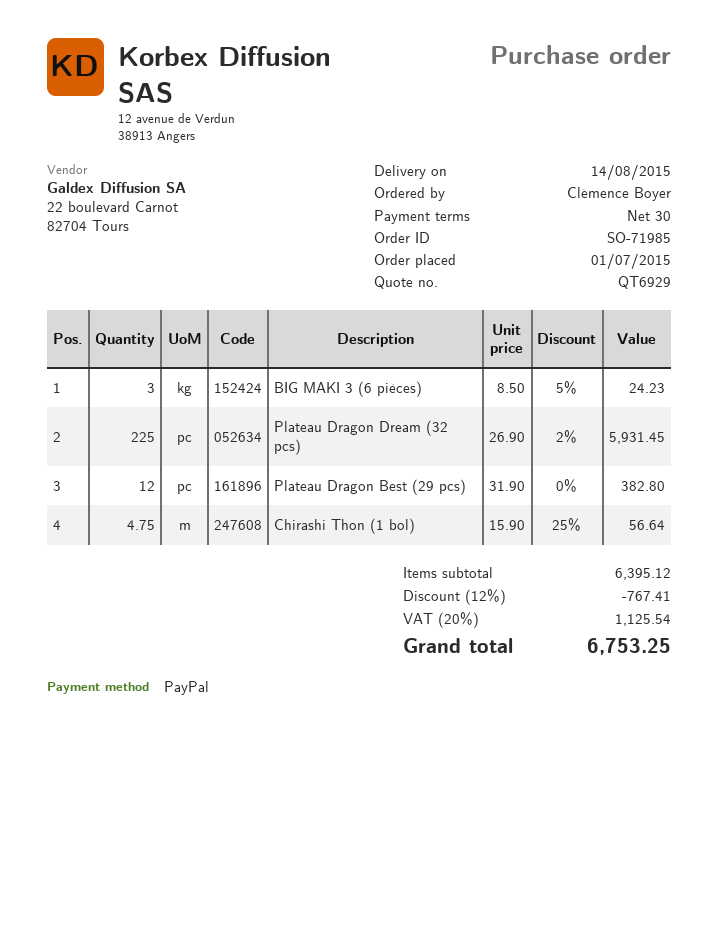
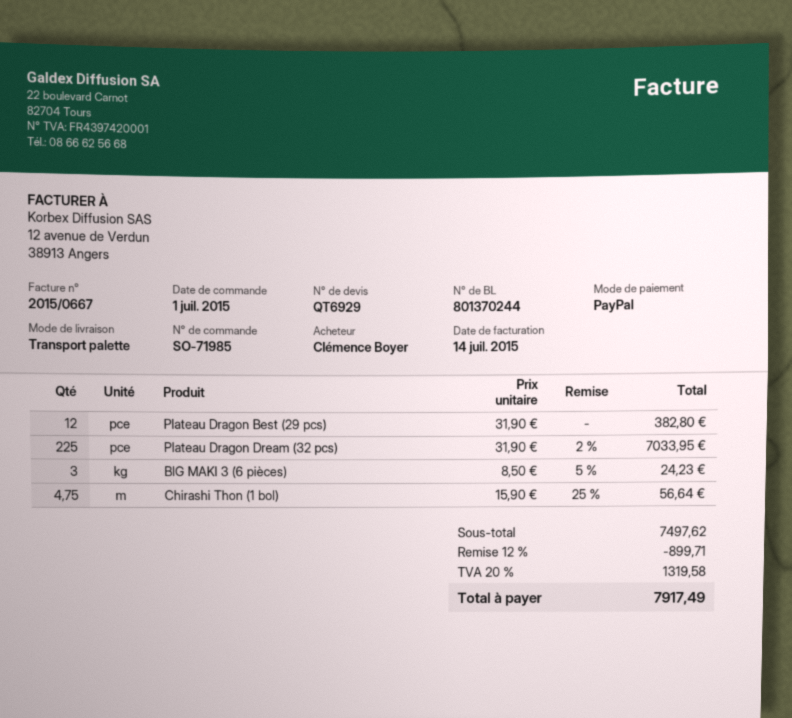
Plateau Dragon Dream (32 pcs): 225 x 26.90 - 2% = 5931.45 -> 225 x 31.90 - 2% = 7033.95
subtotal: 6395.12 -> 7497.62
discount: 12% = 767.41 -> 12% = 899.71
tax: 20% = 1125.54 -> 20% = 1319.58
total: 6753.25 -> 7917.49

